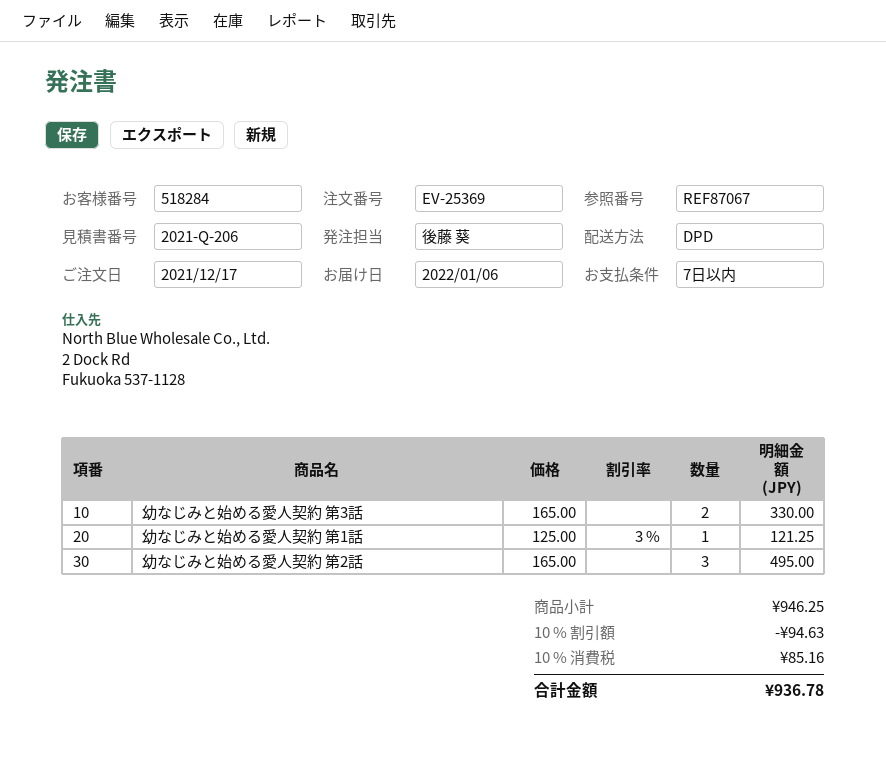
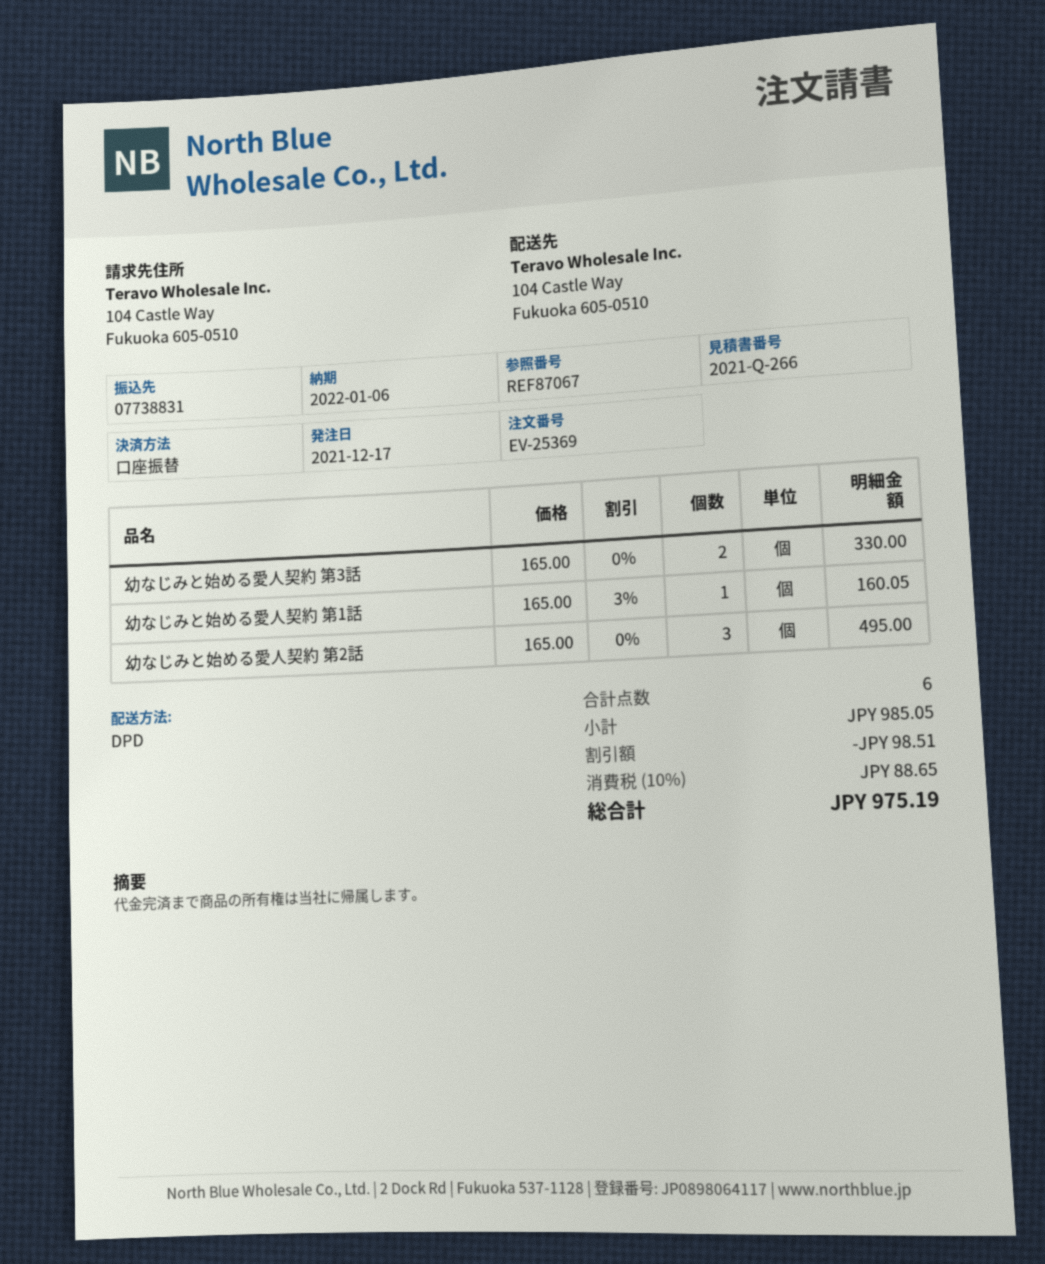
quote number: 2021-Q-206 -> 2021-Q-266
幼なじみと始める愛人契約 第1話: 1 x 125.00 - 3% = 121.25 -> 1 x 165.00 - 3% = 160.05
subtotal: 946.25 -> 985.05
discount: 94.63 -> 98.51
tax: 10% = 85.16 -> 10% = 88.65
total: 936.78 -> 975.19

